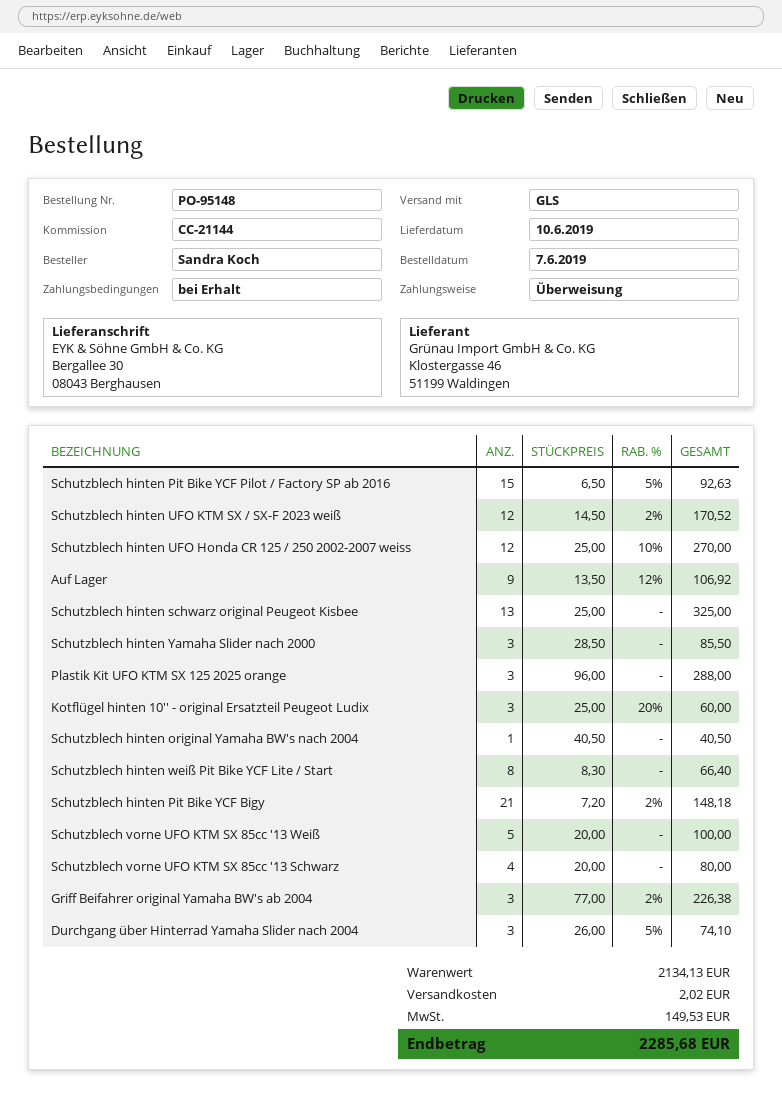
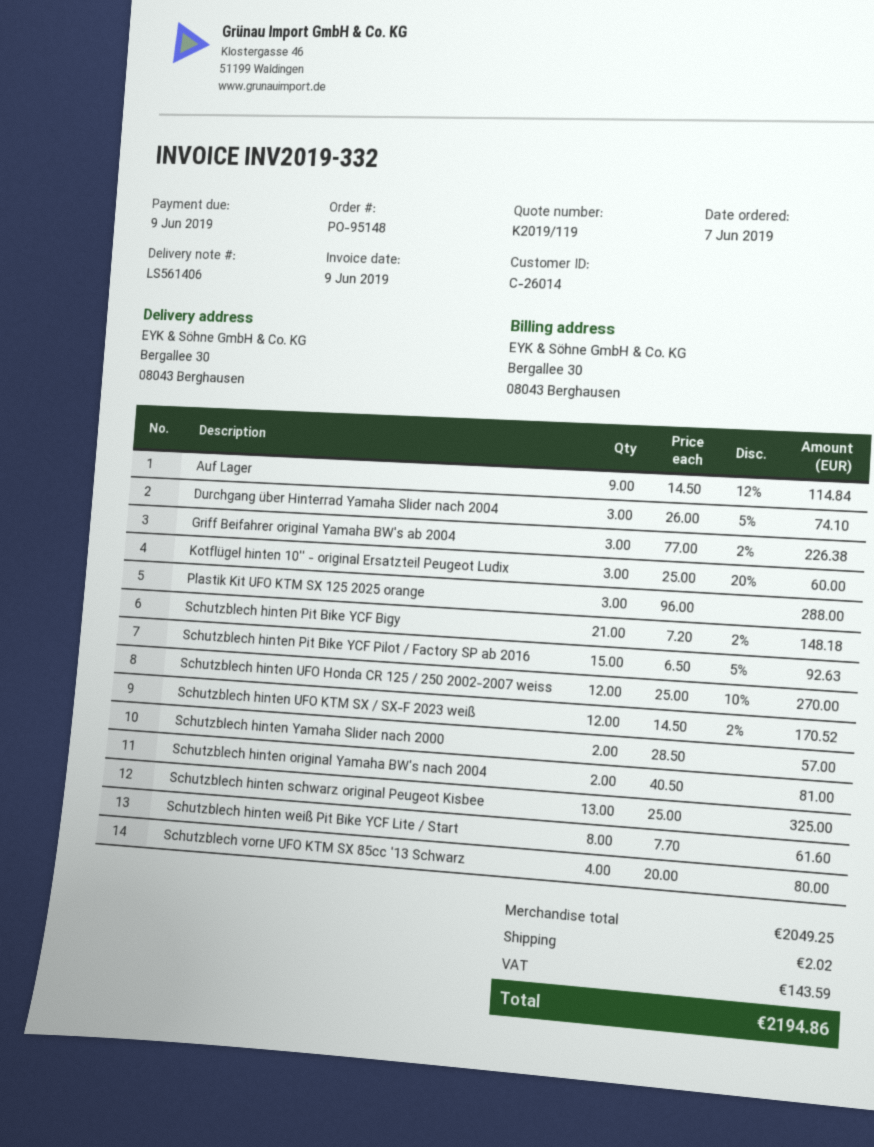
Auf Lager: 9 x 13.50 - 12% = 106.92 -> 9 x 14.50 - 12% = 114.84
Schutzblech hinten Yamaha Slider nach 2000: 3 x 28.50 = 85.50 -> 2 x 28.50 = 57.00
Schutzblech hinten original Yamaha BW's nach 2004: 1 x 40.50 = 40.50 -> 2 x 40.50 = 81.00
Schutzblech hinten weiß Pit Bike YCF Lite / Start: 8 x 8.30 = 66.40 -> 8 x 7.70 = 61.60
Schutzblech vorne UFO KTM SX 85cc '13 Weiß: 5 x 20.00 = 100.00 -> none
subtotal: 2134.13 -> 2049.25
tax: 149.53 -> 143.59
total: 2285.68 -> 2194.86

